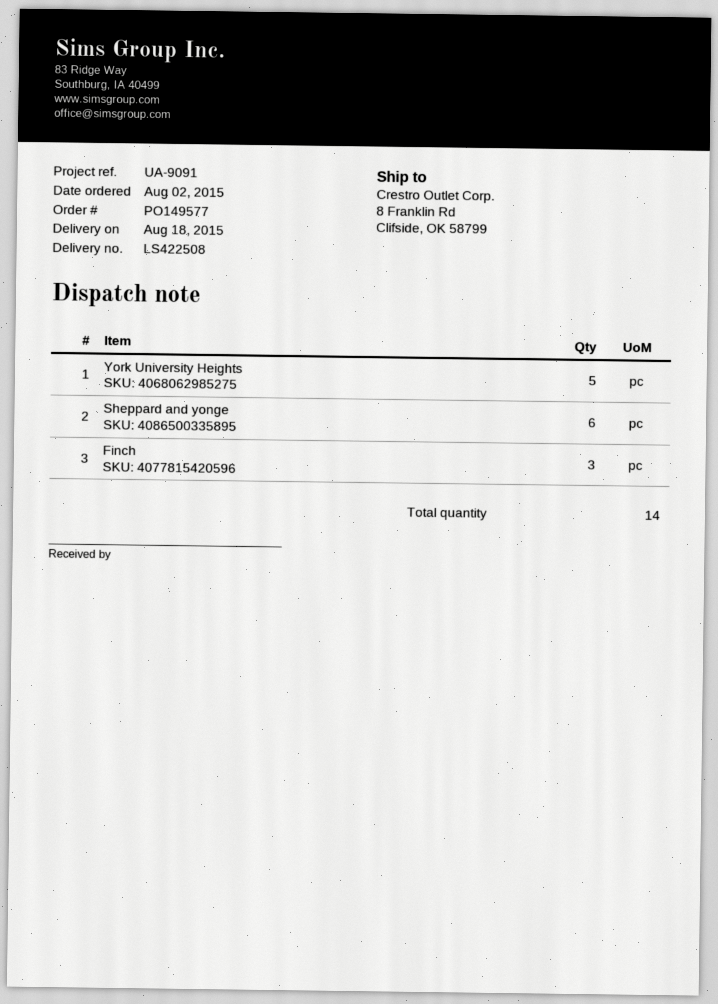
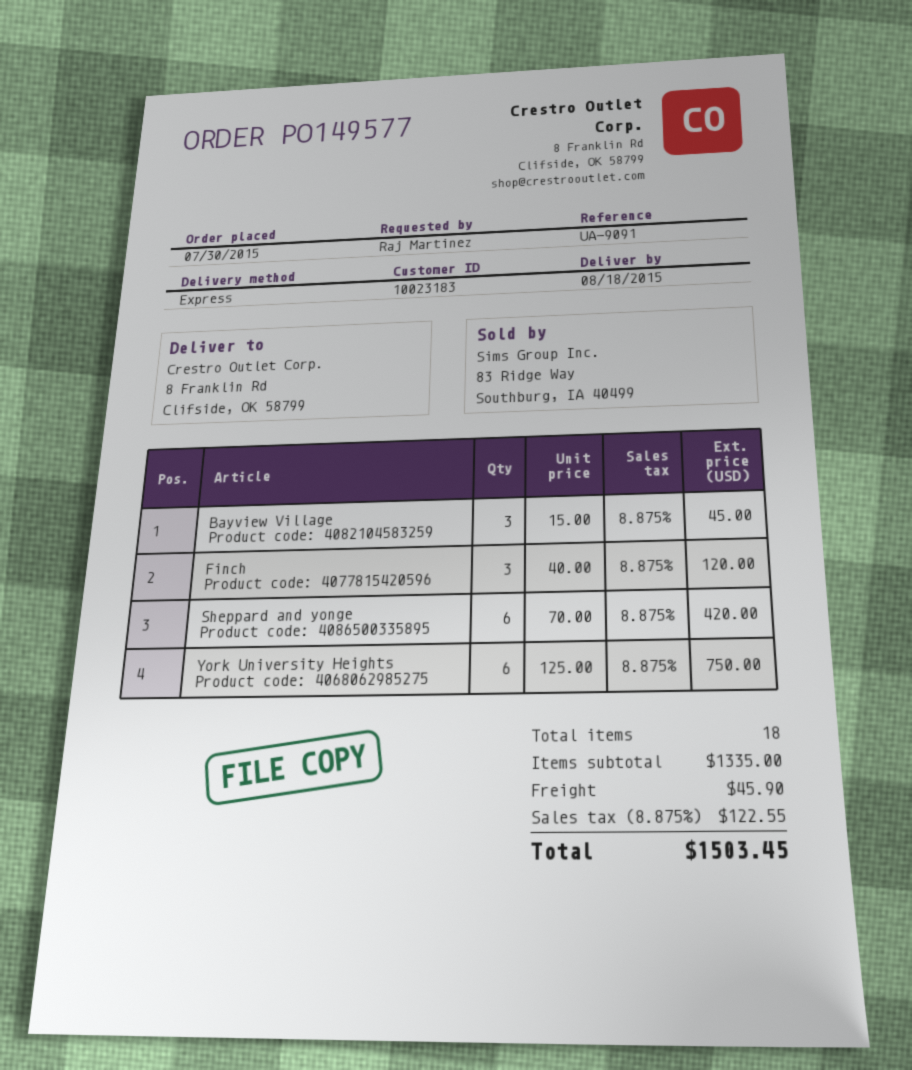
order date: 2015-08-02 -> 2015-07-30
York University Heights: 5 -> 6
Bayview Village: none -> 3
total quantity: 14 -> 18

